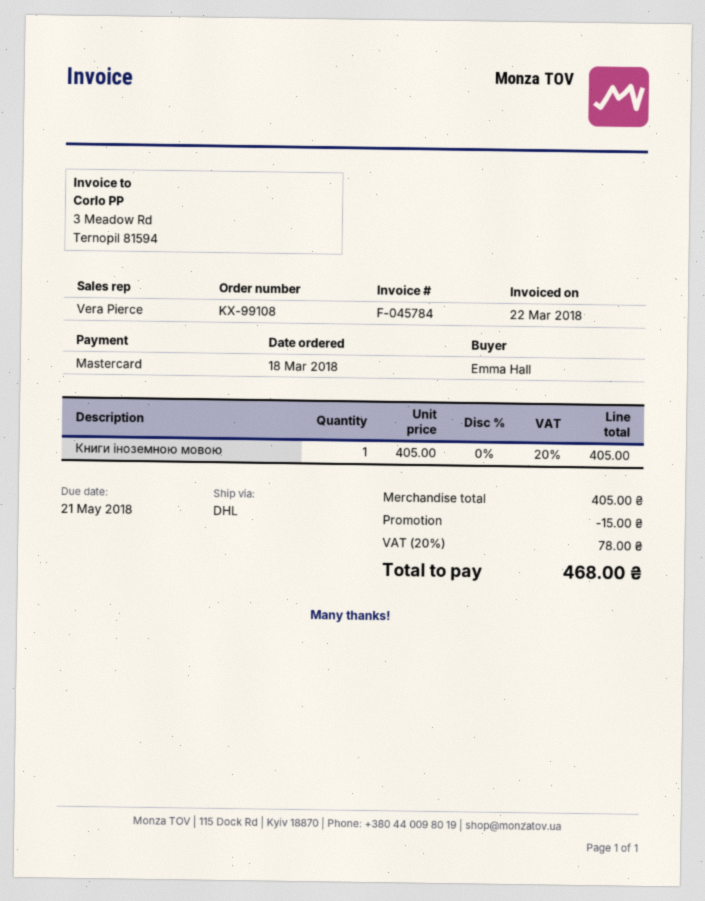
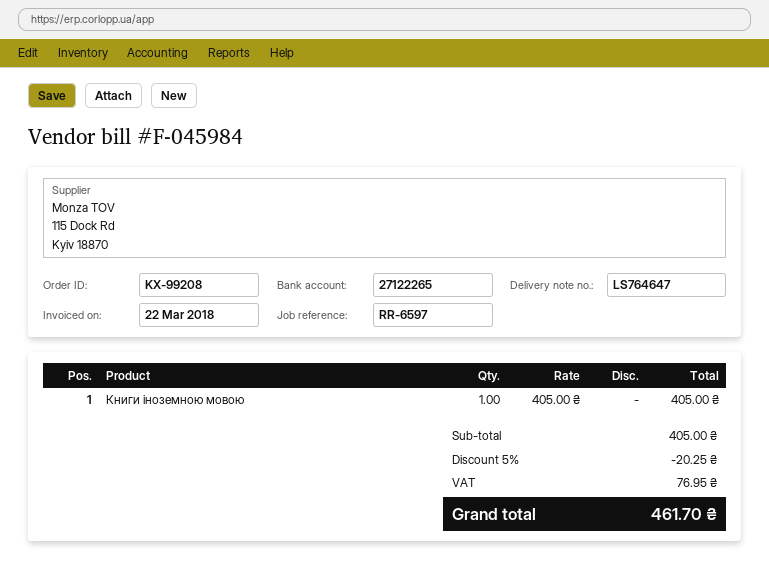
order number: KX-99108 -> KX-99208
invoice number: F-045784 -> F-045984
discount: 15.00 -> 20.25
tax: 78.00 -> 76.95
total: 468.00 -> 461.70

